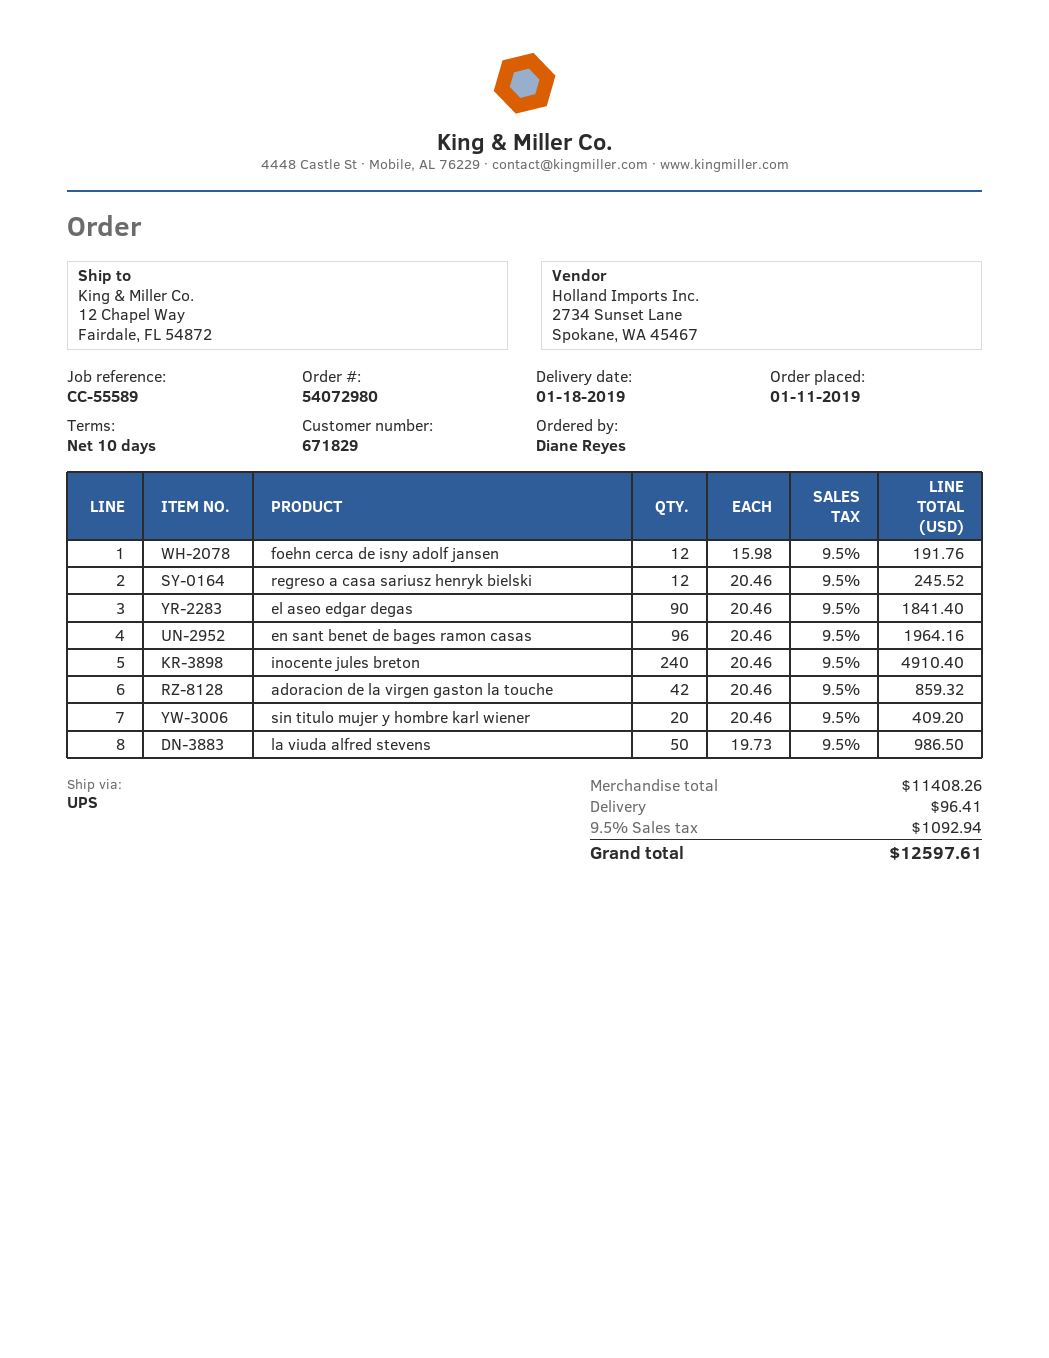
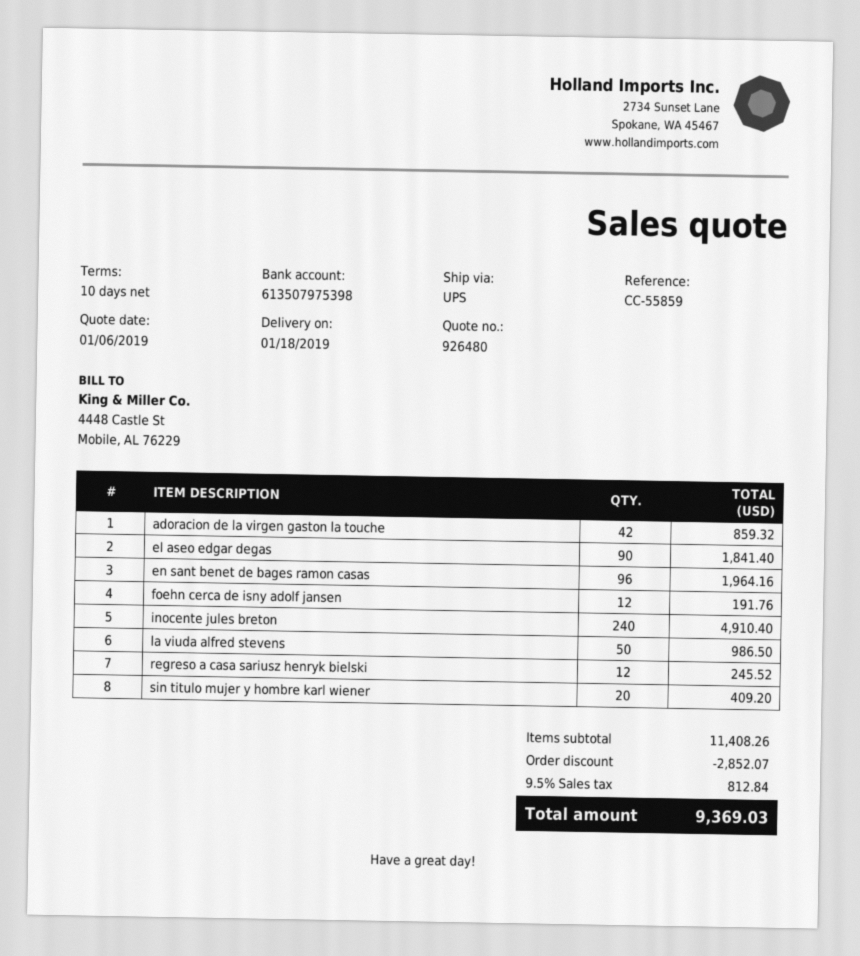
reference: CC-55589 -> CC-55859
discount: none -> 2852.07
shipping: 96.41 -> none
tax: 9.5% = 1092.94 -> 9.5% = 812.84
total: 12597.61 -> 9369.03

